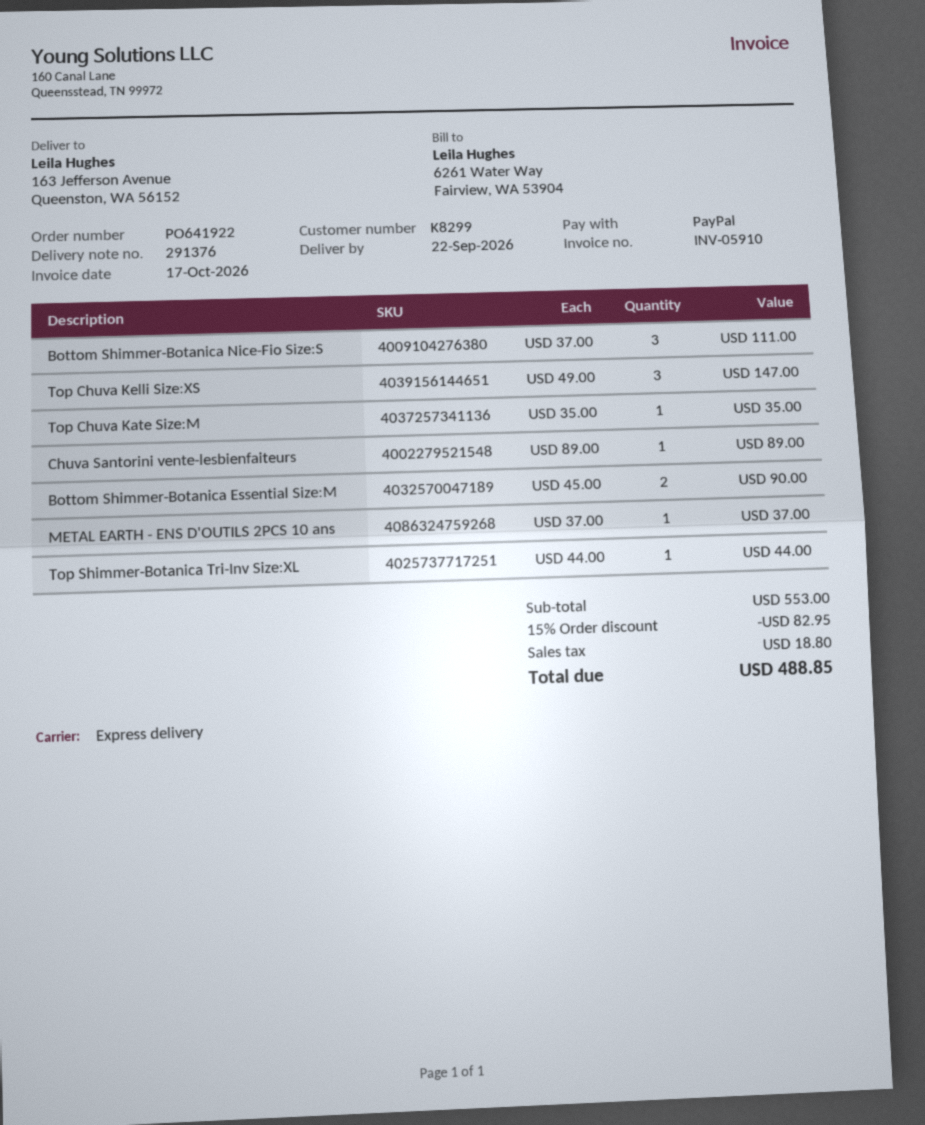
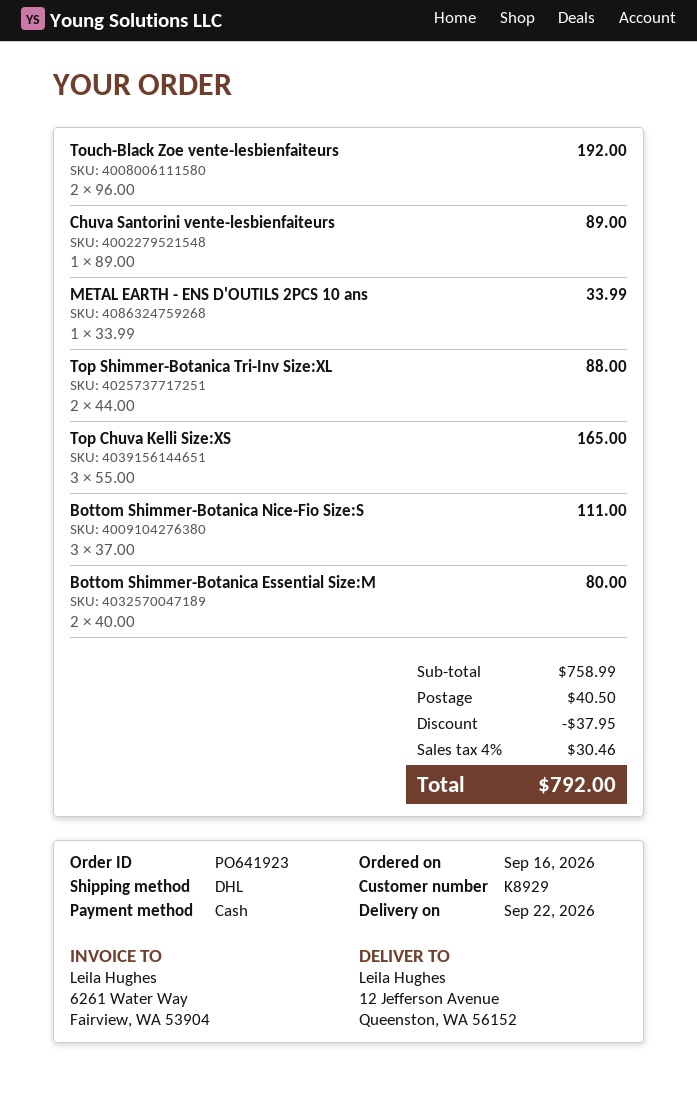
order number: PO641922 -> PO641923
customer number: K8299 -> K8929
payment method: PayPal -> cash
shipping method: express -> DHL
ship to: 163 Jefferson Avenue, Queenston, WA 56152 -> 12 Jefferson Avenue, Queenston, WA 56152
Top Chuva Kelli Size:XS: 3 x 49.00 = 147.00 -> 3 x 55.00 = 165.00
Top Chuva Kate Size:M: 1 x 35.00 = 35.00 -> none
Bottom Shimmer-Botanica Essential Size:M: 2 x 45.00 = 90.00 -> 2 x 40.00 = 80.00
METAL EARTH - ENS D'OUTILS 2PCS 10 ans: 1 x 37.00 = 37.00 -> 1 x 33.99 = 33.99
Top Shimmer-Botanica Tri-Inv Size:XL: 1 x 44.00 = 44.00 -> 2 x 44.00 = 88.00
Touch-Black Zoe vente-lesbienfaiteurs: none -> 2 x 96.00 = 192.00
subtotal: 553.00 -> 758.99
discount: 82.95 -> 37.95
shipping: none -> 40.50
tax: 18.80 -> 30.46
total: 488.85 -> 792.00

